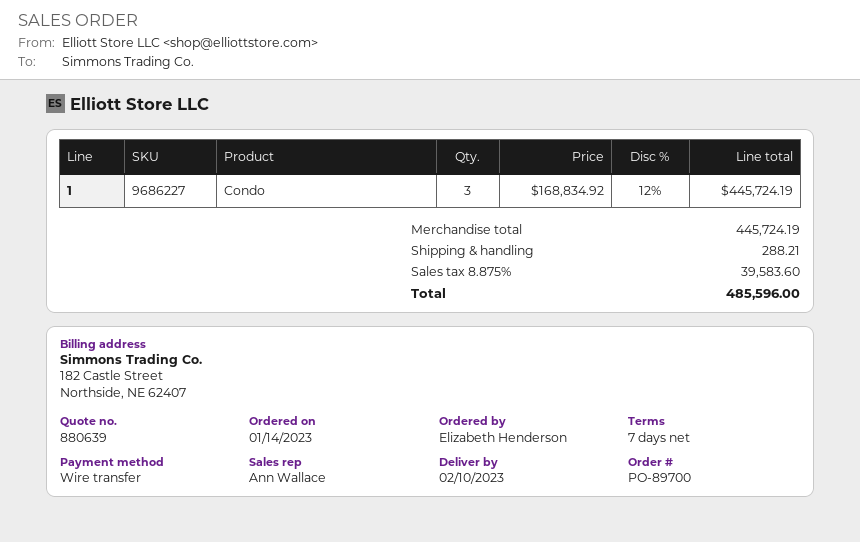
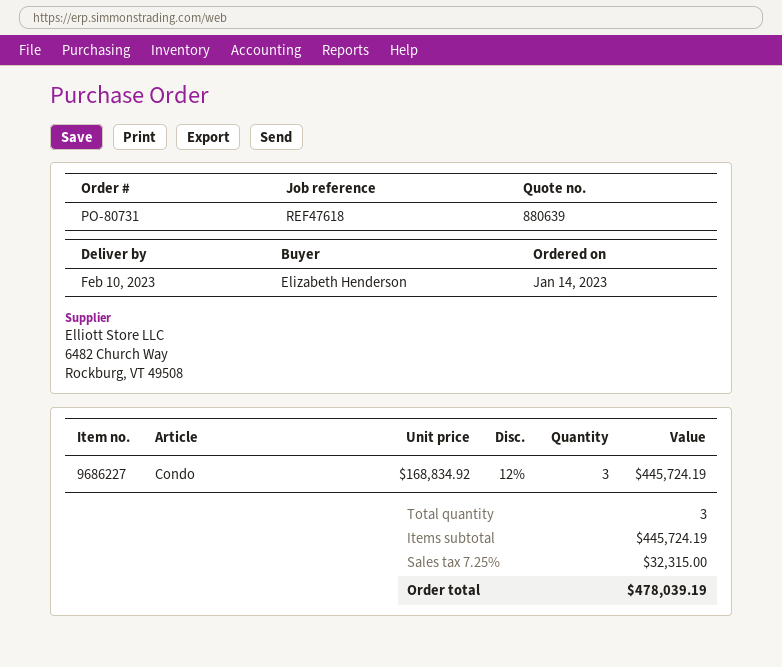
order number: PO-89700 -> PO-80731
shipping: 288.21 -> none
tax: 8.875% = 39583.60 -> 7.25% = 32315.00
total: 485596.00 -> 478039.19

